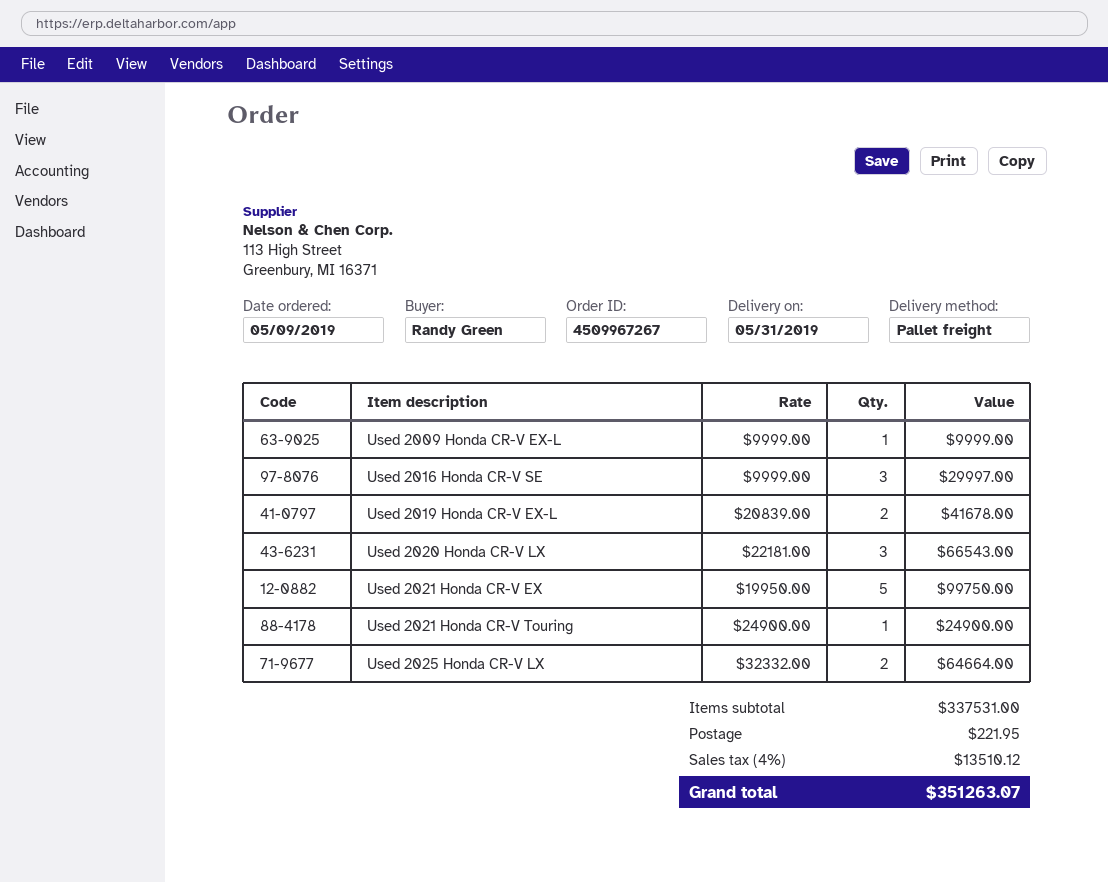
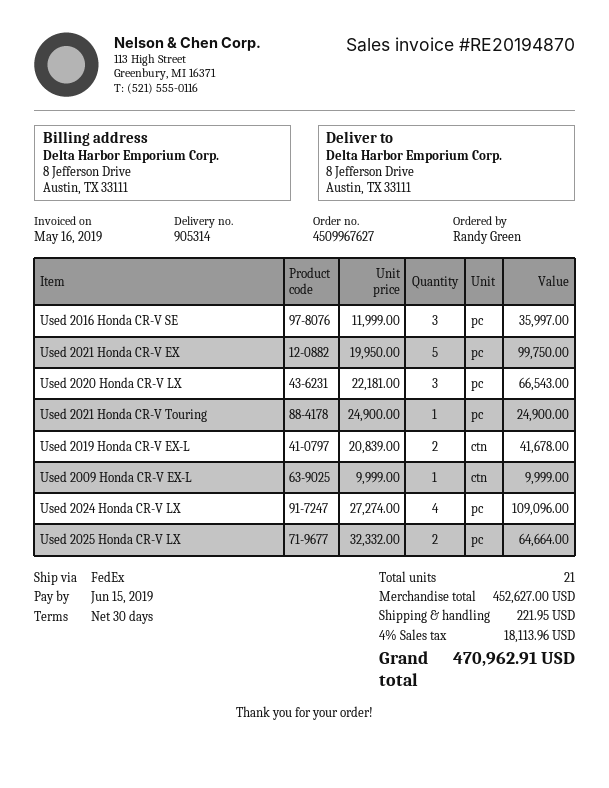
order number: 4509967267 -> 4509967627
shipping method: pallet freight -> FedEx
Used 2016 Honda CR-V SE: 3 x 9999.00 = 29997.00 -> 3 x 11999.00 = 35997.00
Used 2024 Honda CR-V LX: none -> 4 x 27274.00 = 109096.00
subtotal: 337531.00 -> 452627.00
tax: 4% = 13510.12 -> 4% = 18113.96
total: 351263.07 -> 470962.91

